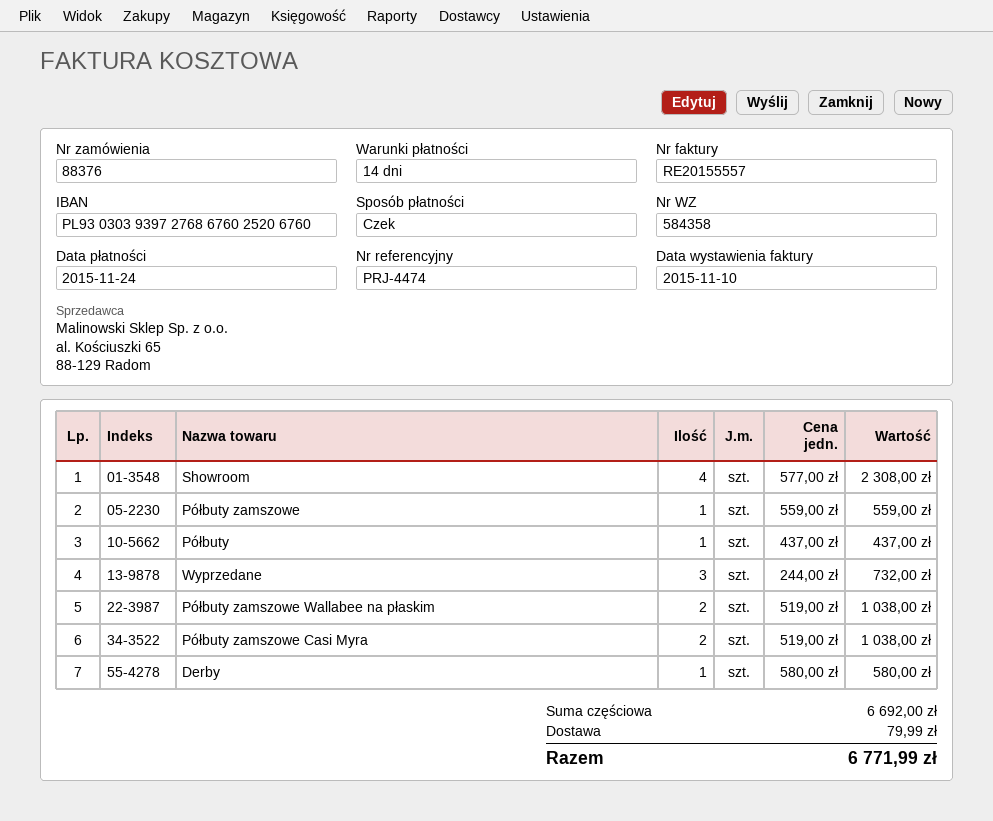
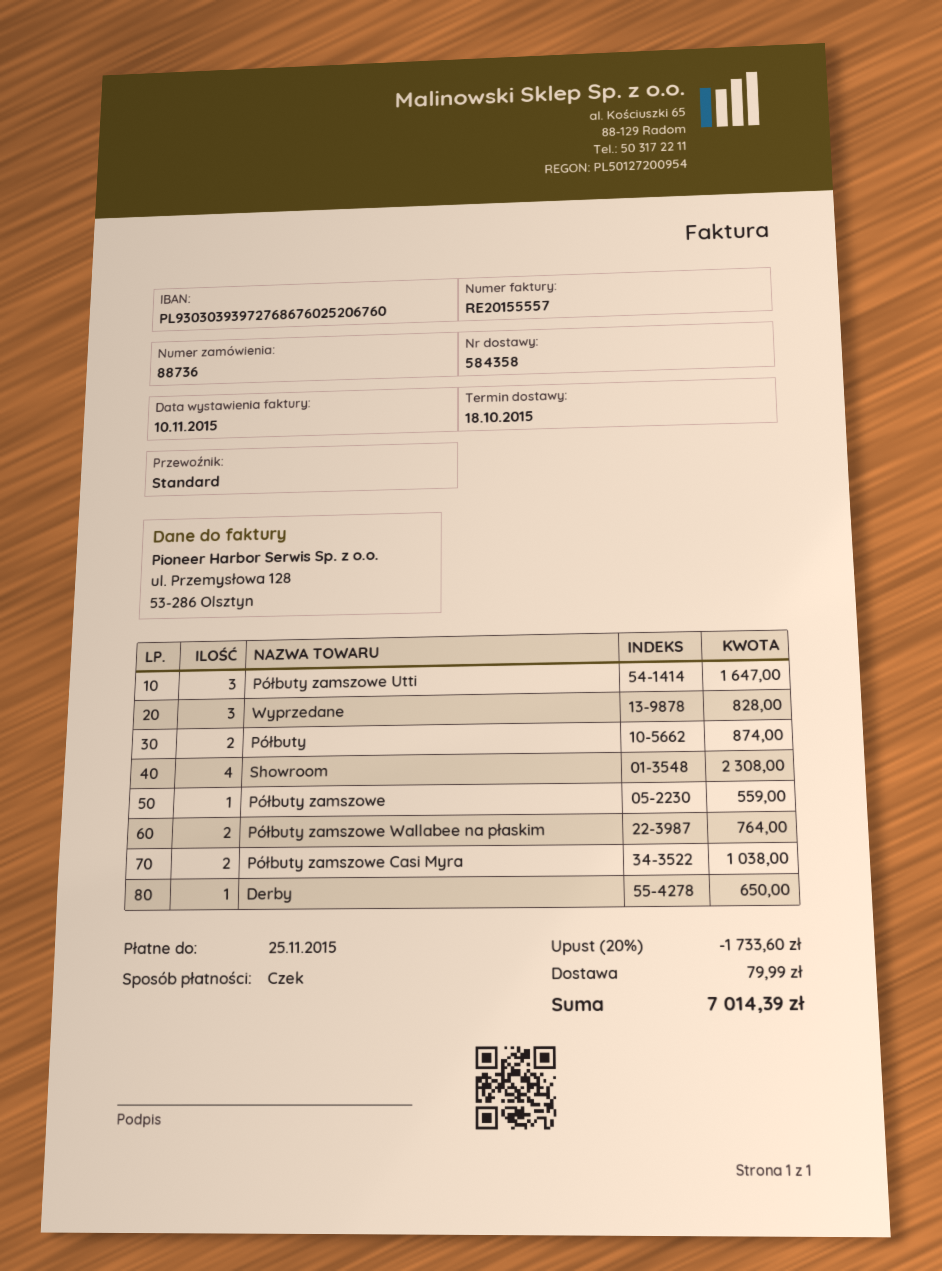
order number: 88376 -> 88736
due date: 2015-11-24 -> 2015-11-25
Półbuty: 1 for 437.00 -> 2 for 874.00
Wyprzedane: 3 for 732.00 -> 3 for 828.00
Półbuty zamszowe Wallabee na płaskim: 2 for 1038.00 -> 2 for 764.00
Derby: 1 for 580.00 -> 1 for 650.00
Półbuty zamszowe Utti: none -> 3 for 1647.00
discount: none -> 20% = 1733.60
total: 6771.99 -> 7014.39

